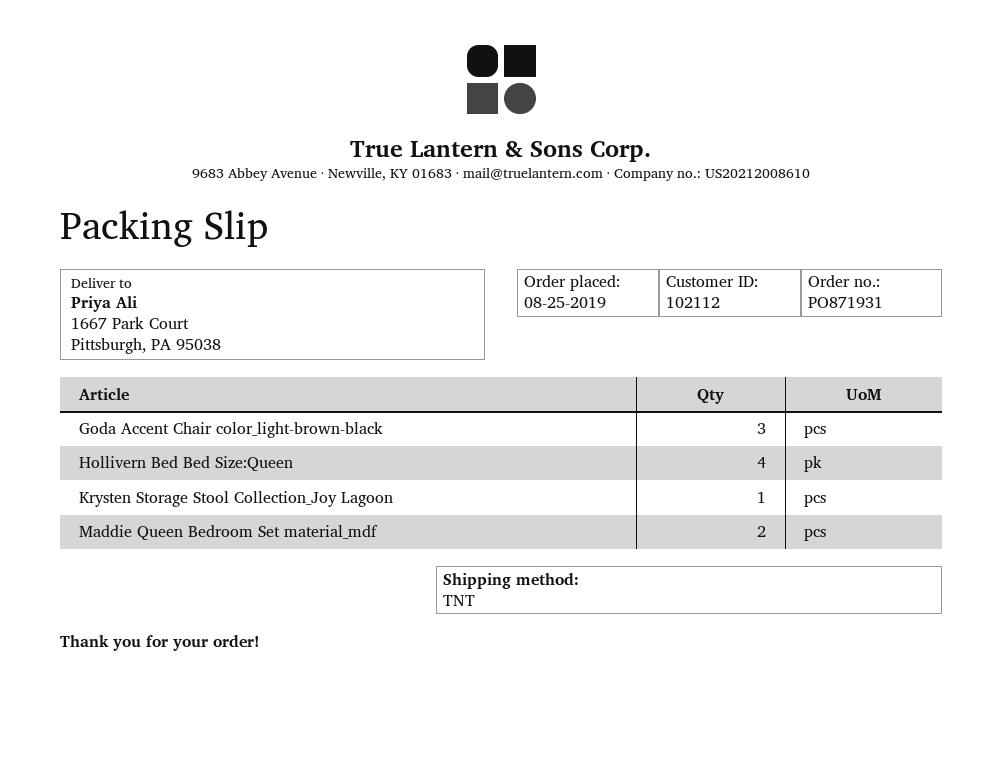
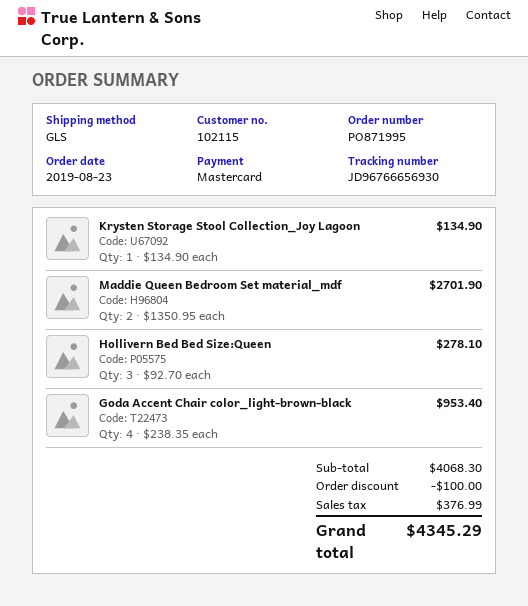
order number: PO871931 -> PO871995
order date: 2019-08-25 -> 2019-08-23
customer number: 102112 -> 102115
shipping method: TNT -> GLS
Goda Accent Chair color_light-brown-black: 3 -> 4
Hollivern Bed Bed Size:Queen: 4 -> 3

